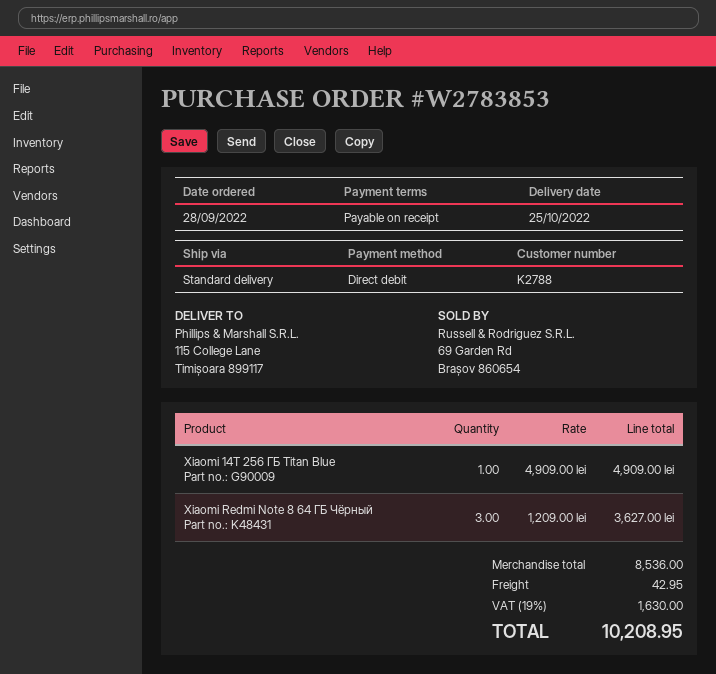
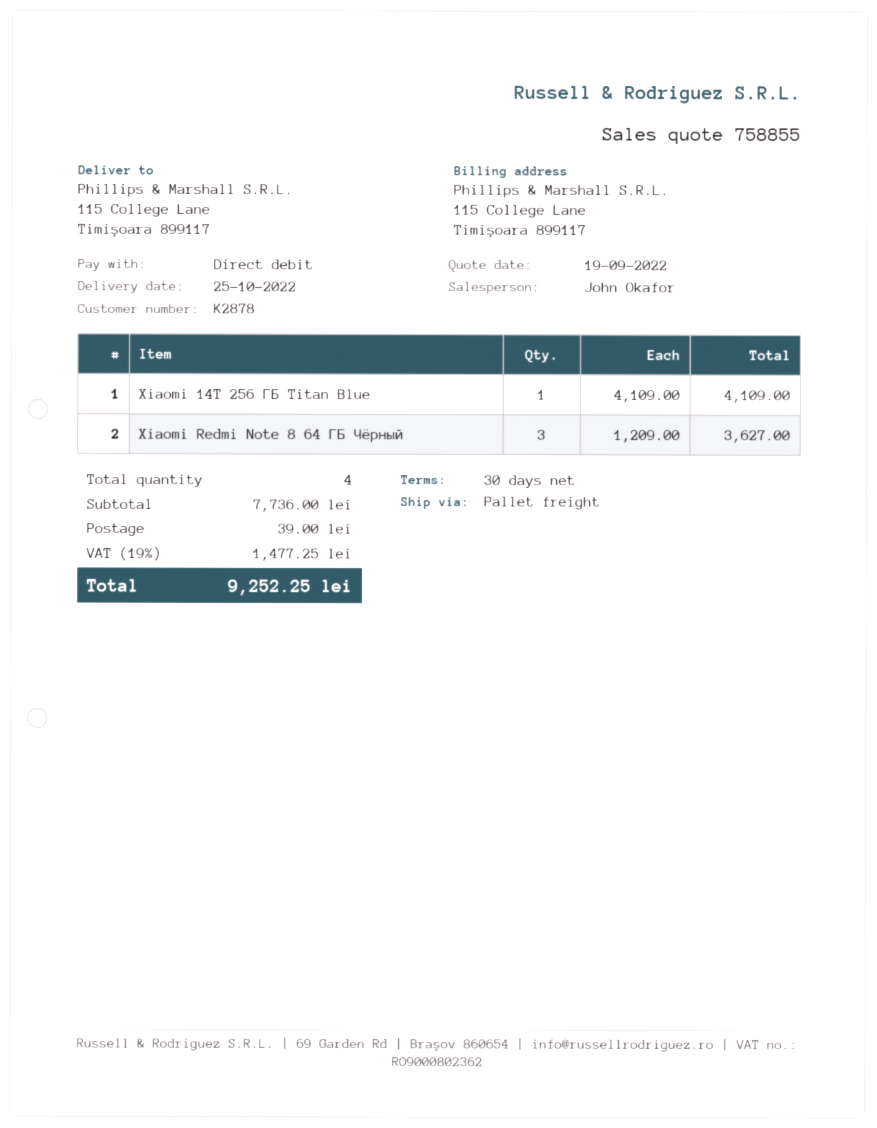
payment terms: on receipt -> 30 days
customer number: K2788 -> K2878
shipping method: standard -> pallet freight
Xiaomi 14T 256 ГБ Titan Blue: 1 x 4909.00 = 4909.00 -> 1 x 4109.00 = 4109.00
subtotal: 8536.00 -> 7736.00
shipping: 42.95 -> 39.00
tax: 19% = 1630.00 -> 19% = 1477.25
total: 10208.95 -> 9252.25

